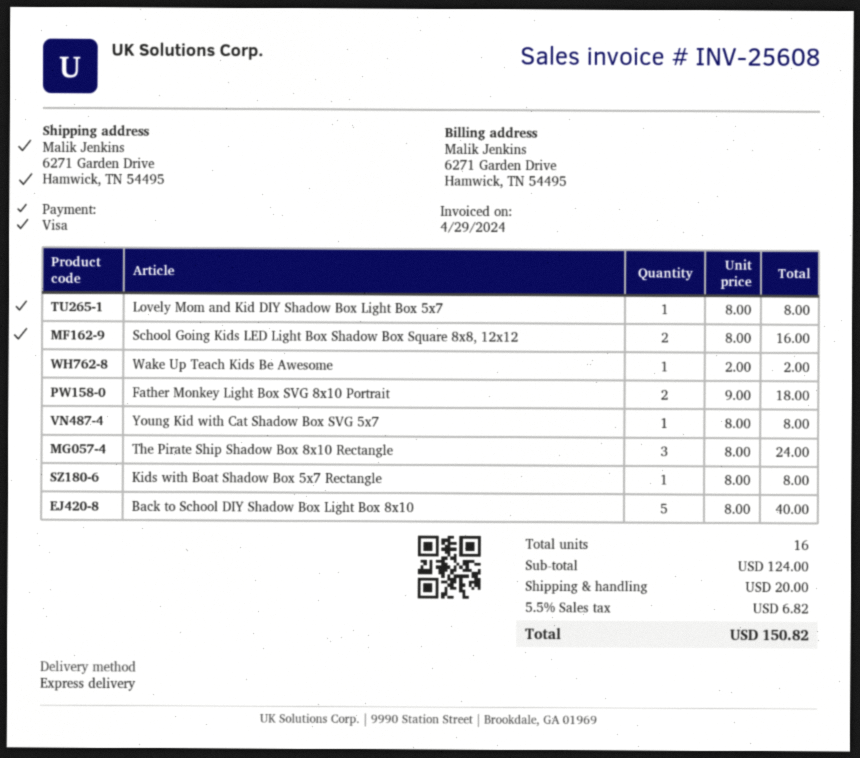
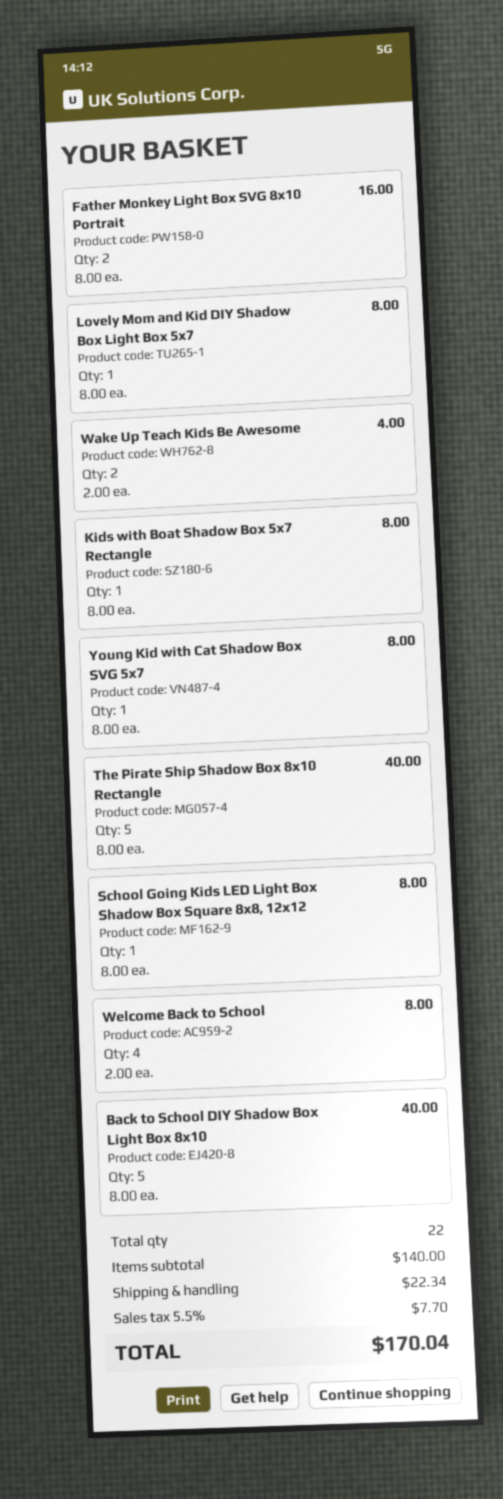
School Going Kids LED Light Box Shadow Box Square 8x8, 12x12: 2 x 8.00 = 16.00 -> 1 x 8.00 = 8.00
Wake Up Teach Kids Be Awesome: 1 x 2.00 = 2.00 -> 2 x 2.00 = 4.00
Father Monkey Light Box SVG 8x10 Portrait: 2 x 9.00 = 18.00 -> 2 x 8.00 = 16.00
The Pirate Ship Shadow Box 8x10 Rectangle: 3 x 8.00 = 24.00 -> 5 x 8.00 = 40.00
Welcome Back to School: none -> 4 x 2.00 = 8.00
total quantity: 16 -> 22
subtotal: 124.00 -> 140.00
shipping: 20.00 -> 22.34
tax: 5.5% = 6.82 -> 5.5% = 7.70
total: 150.82 -> 170.04

